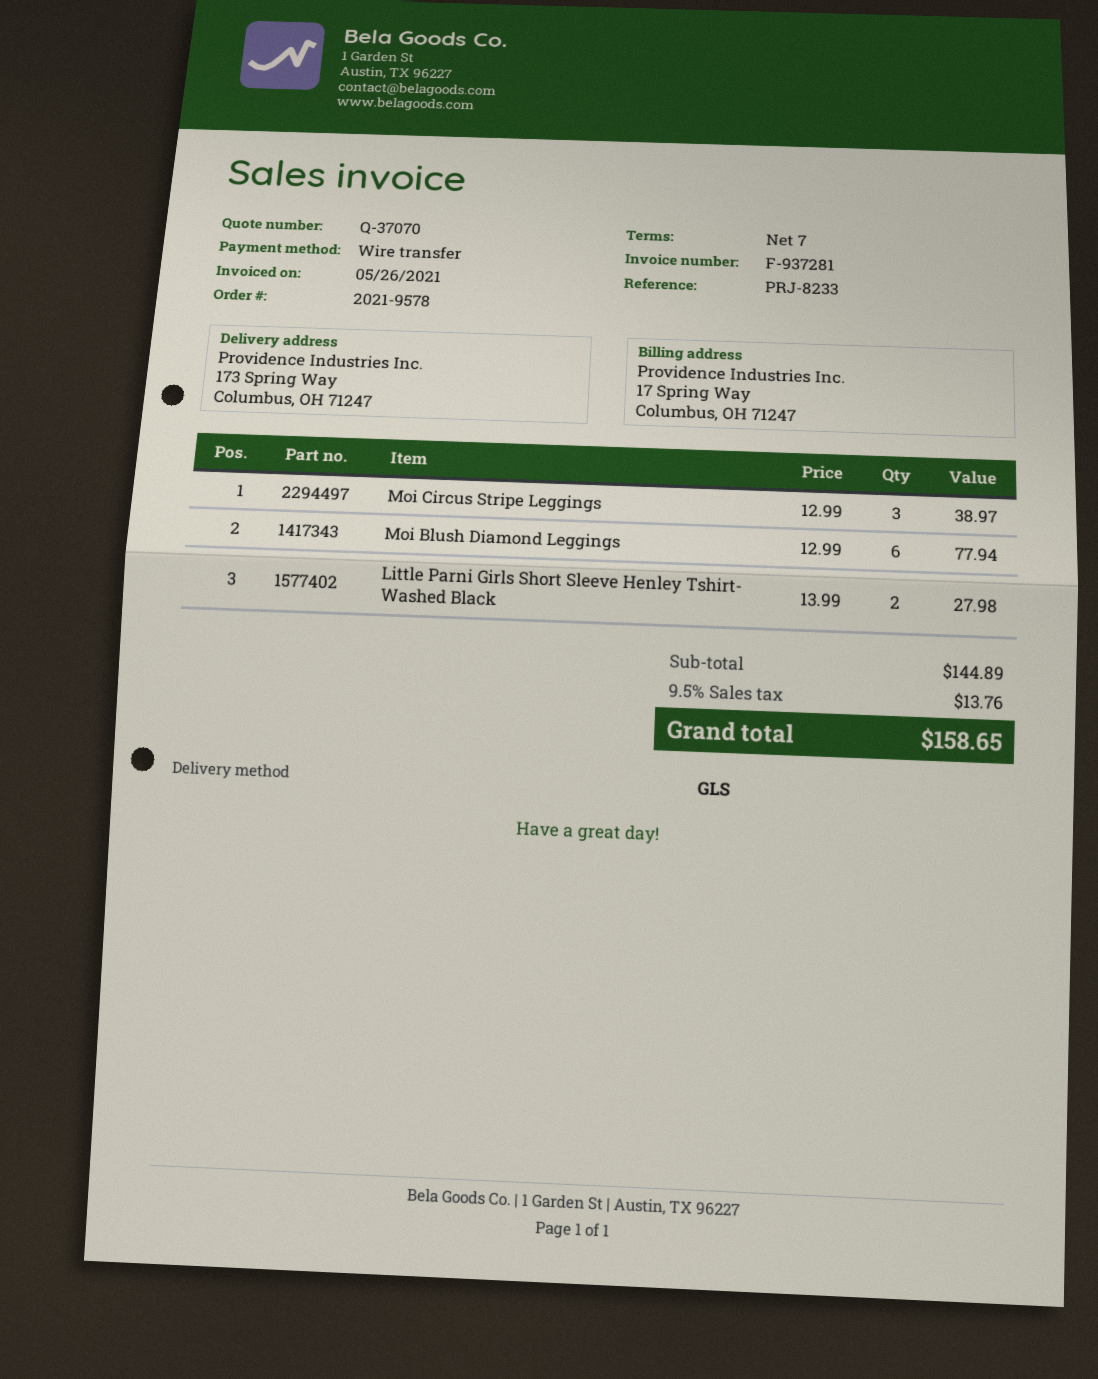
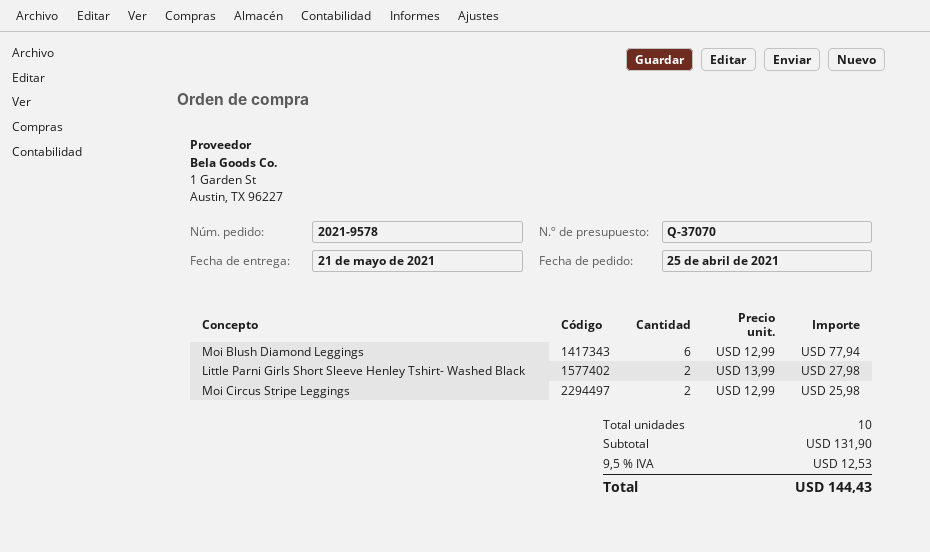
Moi Circus Stripe Leggings: 3 x 12.99 = 38.97 -> 2 x 12.99 = 25.98
subtotal: 144.89 -> 131.90
tax: 9.5% = 13.76 -> 9.5% = 12.53
total: 158.65 -> 144.43

